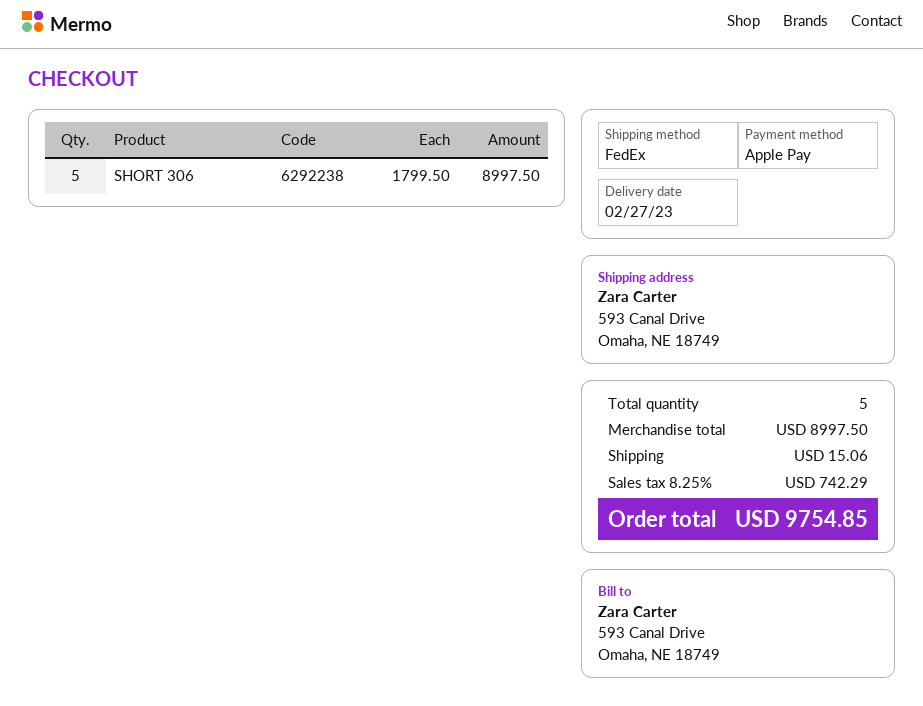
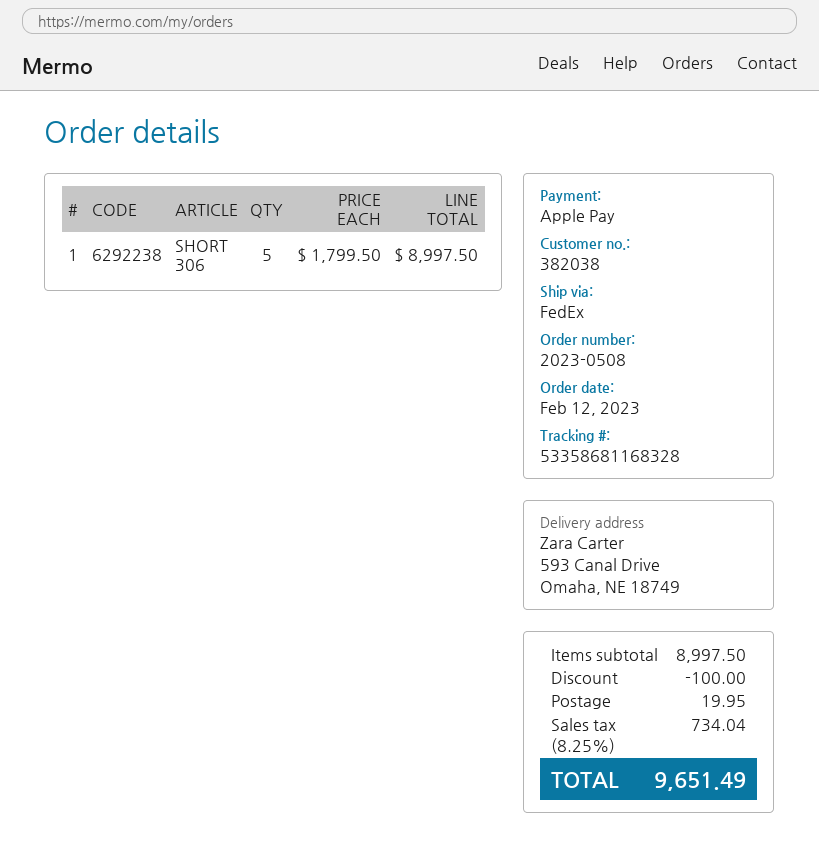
discount: none -> 100.00
shipping: 15.06 -> 19.95
tax: 8.25% = 742.29 -> 8.25% = 734.04
total: 9754.85 -> 9651.49

